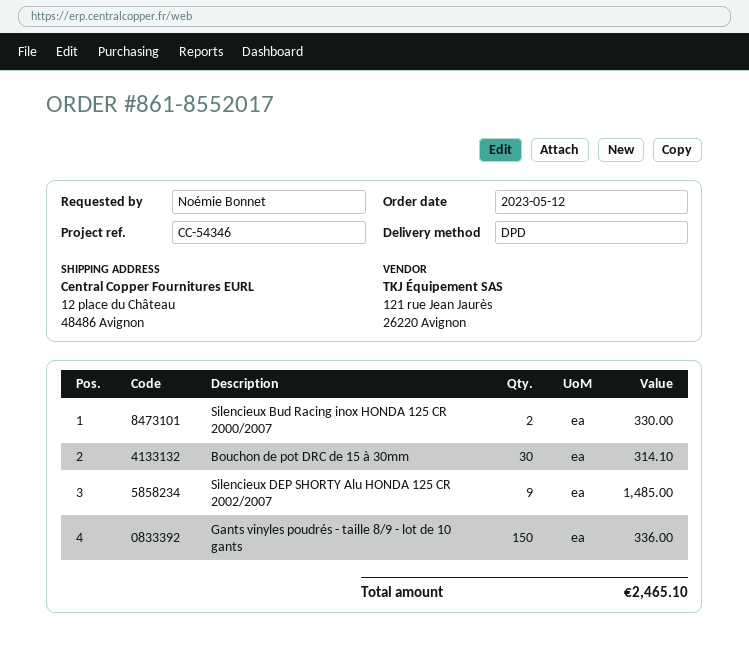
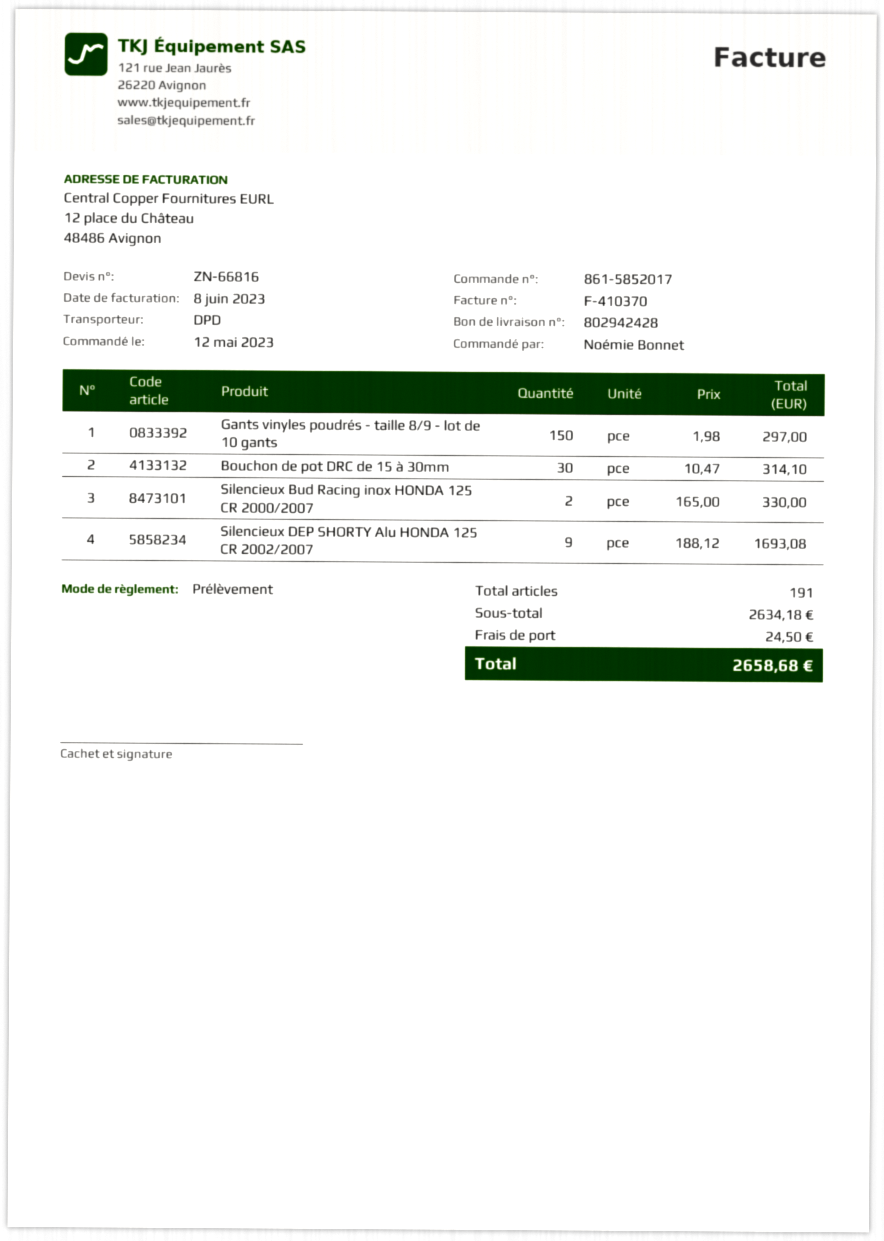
order number: 861-8552017 -> 861-5852017
Silencieux DEP SHORTY Alu HONDA 125 CR 2002/2007: 9 for 1485.00 -> 9 for 1693.08
Gants vinyles poudrés - taille 8/9 - lot de 10 gants: 150 for 336.00 -> 150 for 297.00
shipping: none -> 24.50
total: 2465.10 -> 2658.68

